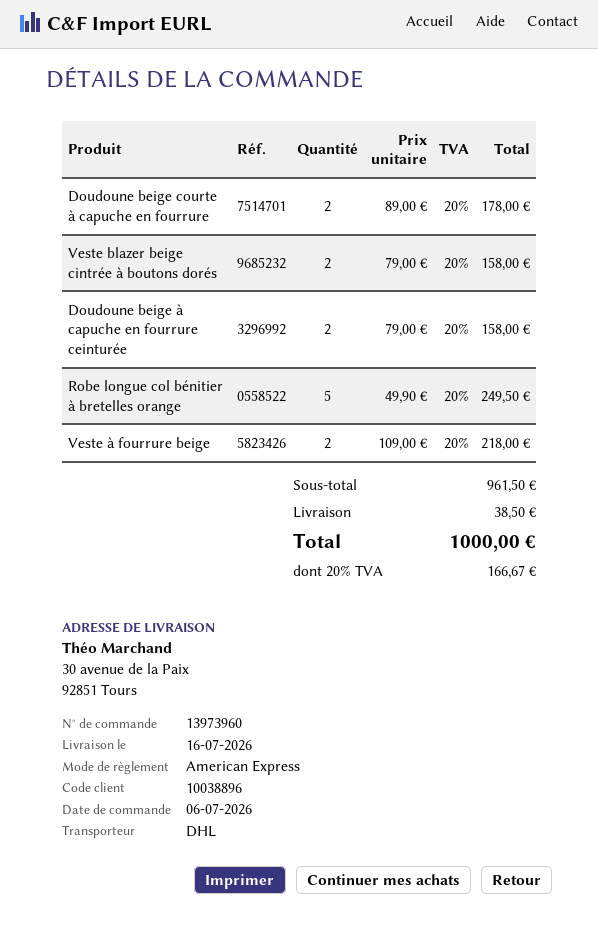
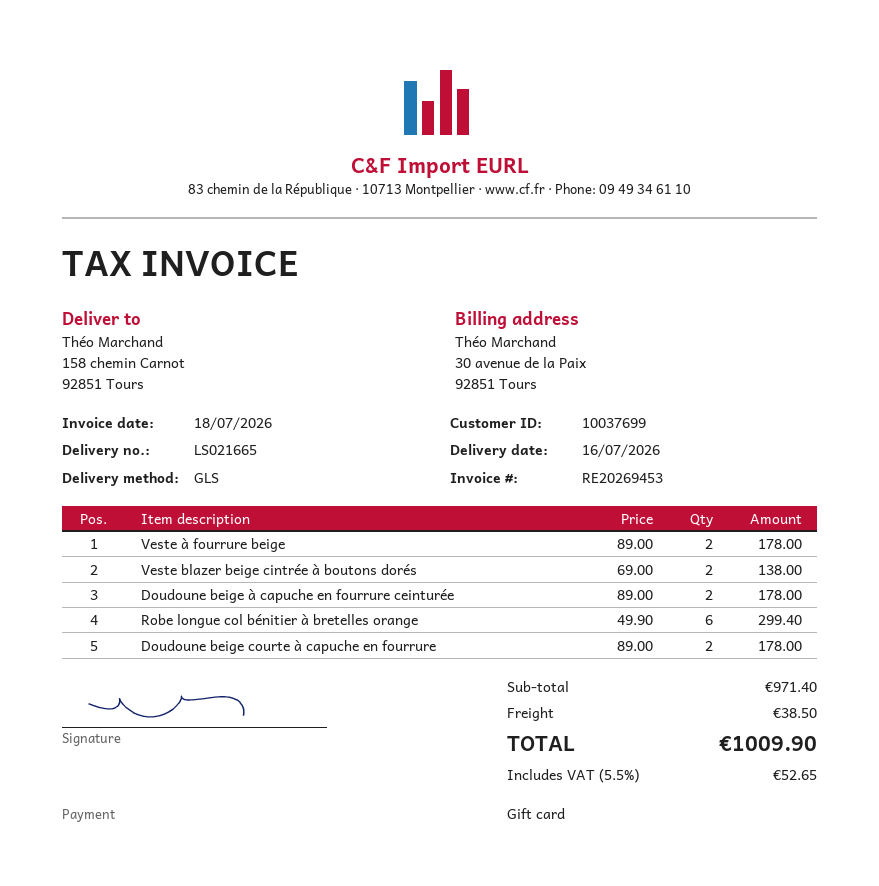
customer number: 10038896 -> 10037699
payment method: American Express -> gift card
shipping method: DHL -> GLS
ship to: 30 avenue de la Paix, 92851 Tours -> 158 chemin Carnot, 92851 Tours
Veste blazer beige cintrée à boutons dorés: 2 x 79.00 = 158.00 -> 2 x 69.00 = 138.00
Doudoune beige à capuche en fourrure ceinturée: 2 x 79.00 = 158.00 -> 2 x 89.00 = 178.00
Robe longue col bénitier à bretelles orange: 5 x 49.90 = 249.50 -> 6 x 49.90 = 299.40
Veste à fourrure beige: 2 x 109.00 = 218.00 -> 2 x 89.00 = 178.00
subtotal: 961.50 -> 971.40
tax: 20% = 166.67 -> 5.5% = 52.65
total: 1000.00 -> 1009.90

